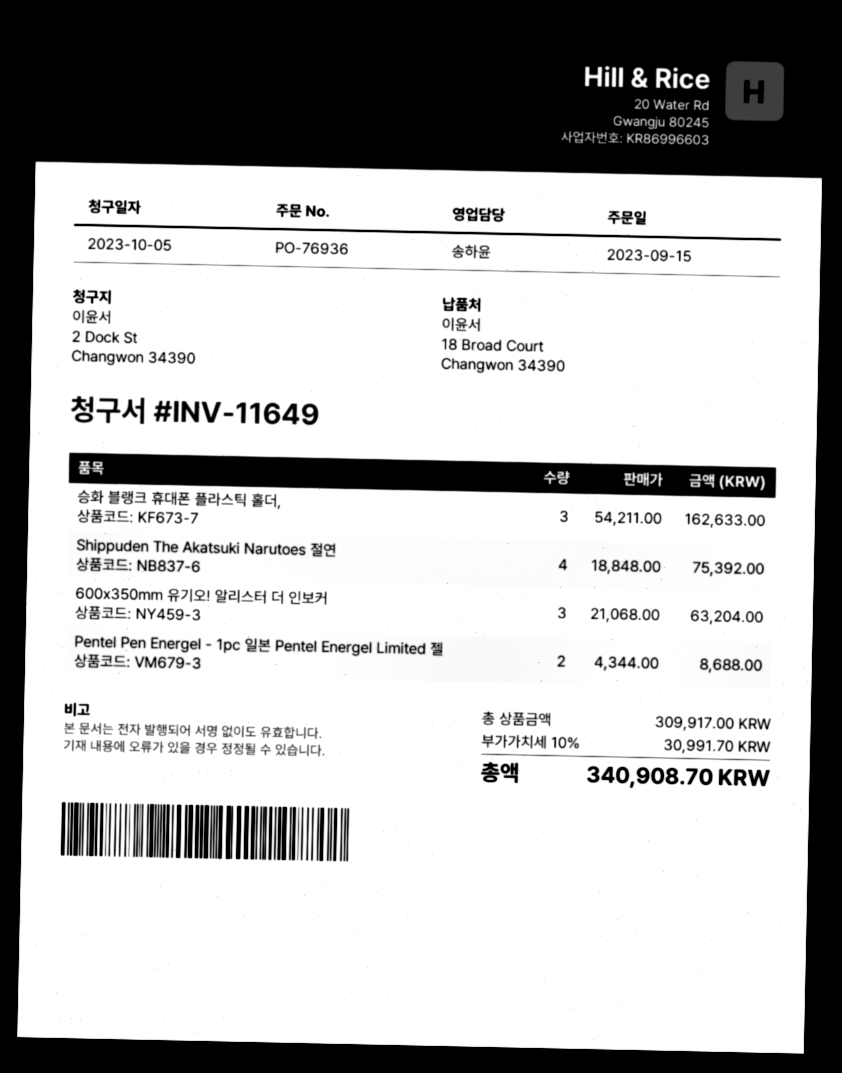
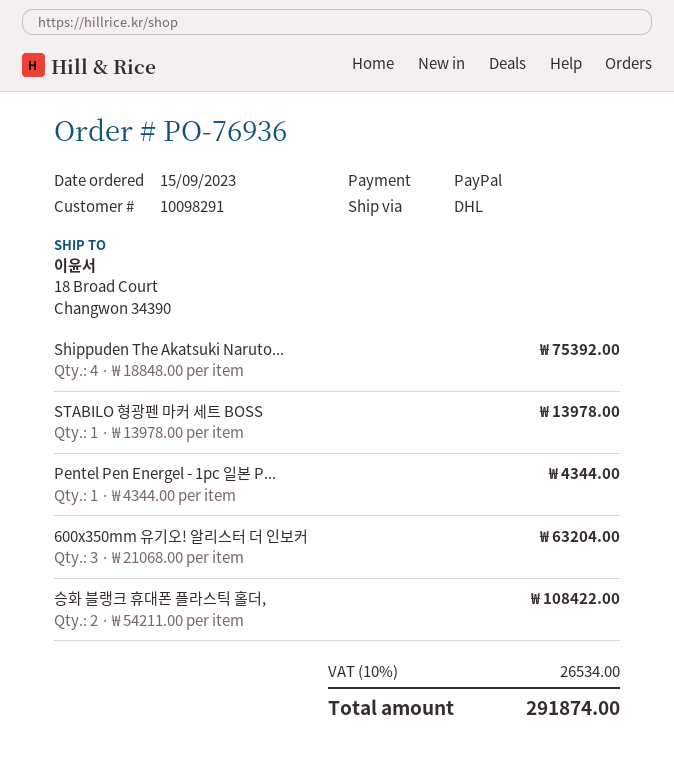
승화 블랭크 휴대폰 플라스틱 홀더,: 3 x 54211.00 = 162633.00 -> 2 x 54211.00 = 108422.00
Pentel Pen Energel - 1pc 일본 Pentel Energel Limited 젤: 2 x 4344.00 = 8688.00 -> 1 x 4344.00 = 4344.00
STABILO 형광펜 마커 세트 BOSS: none -> 1 x 13978.00 = 13978.00
tax: 10% = 30991.70 -> 10% = 26534.00
total: 340908.70 -> 291874.00

